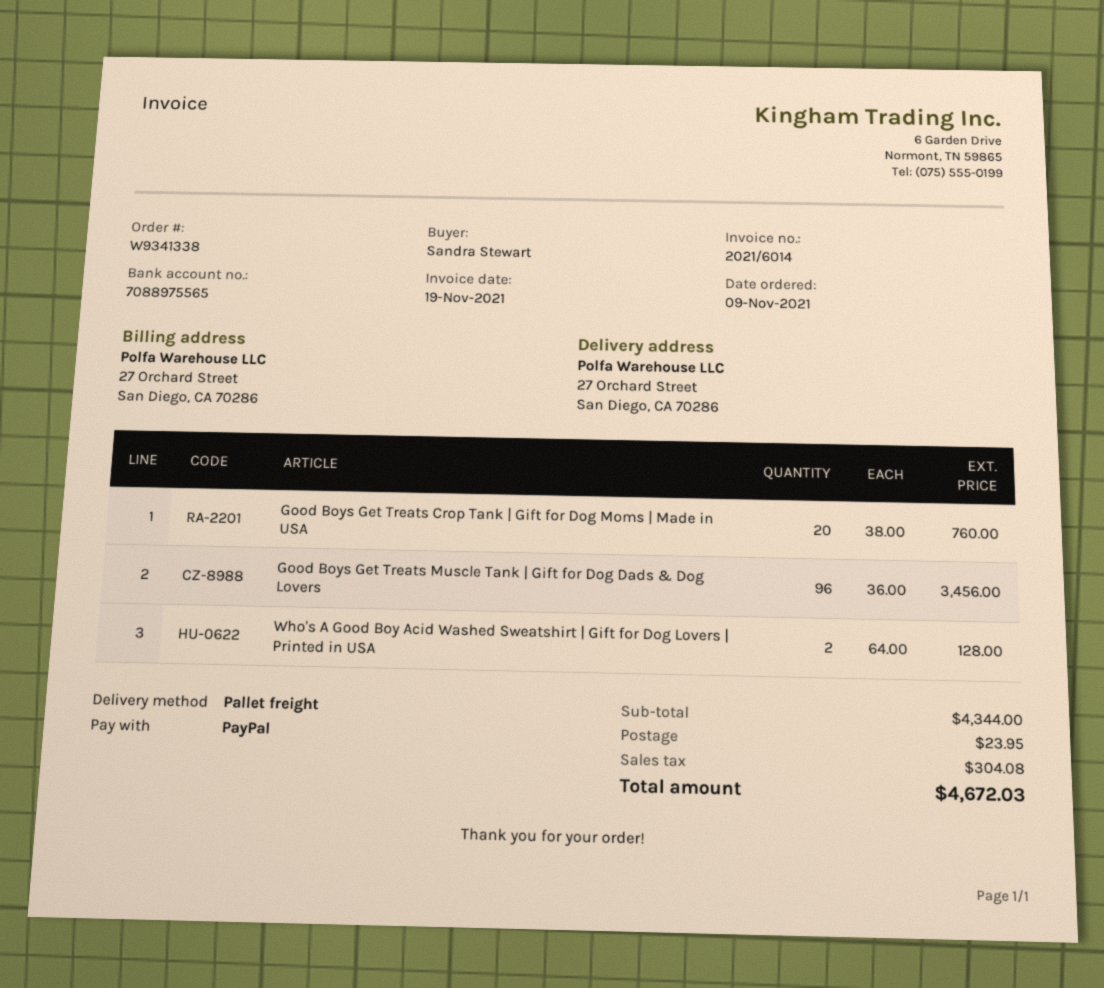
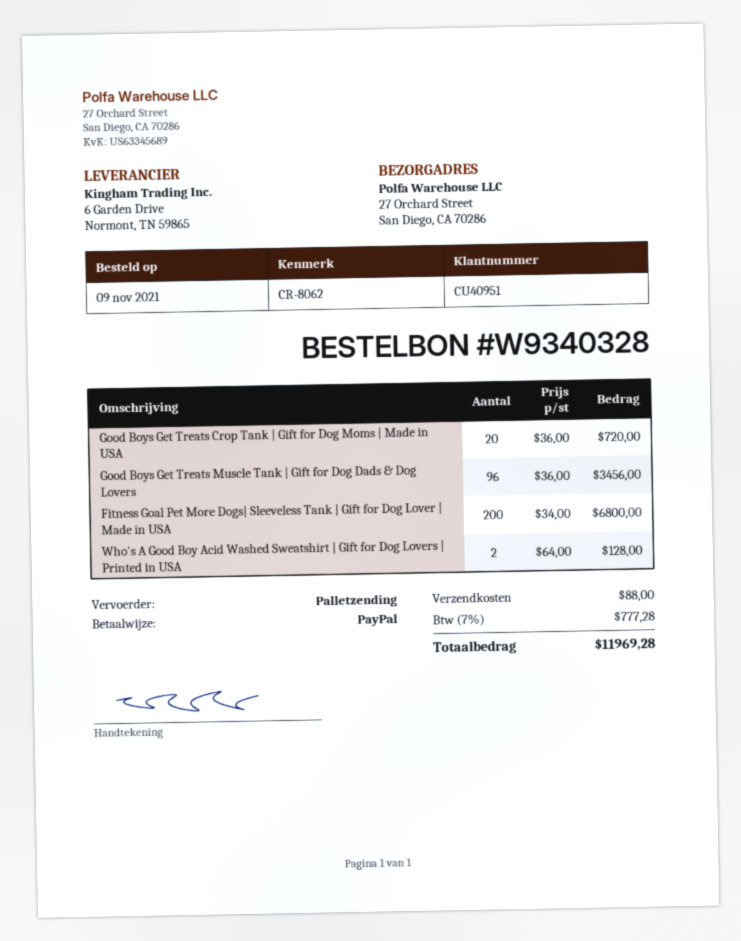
order number: W9341338 -> W9340328
Good Boys Get Treats Crop Tank | Gift for Dog Moms | Made in USA: 20 x 38.00 = 760.00 -> 20 x 36.00 = 720.00
Fitness Goal Pet More Dogs| Sleeveless Tank | Gift for Dog Lover | Made in USA: none -> 200 x 34.00 = 6800.00
shipping: 23.95 -> 88.00
tax: 304.08 -> 777.28
total: 4672.03 -> 11969.28

